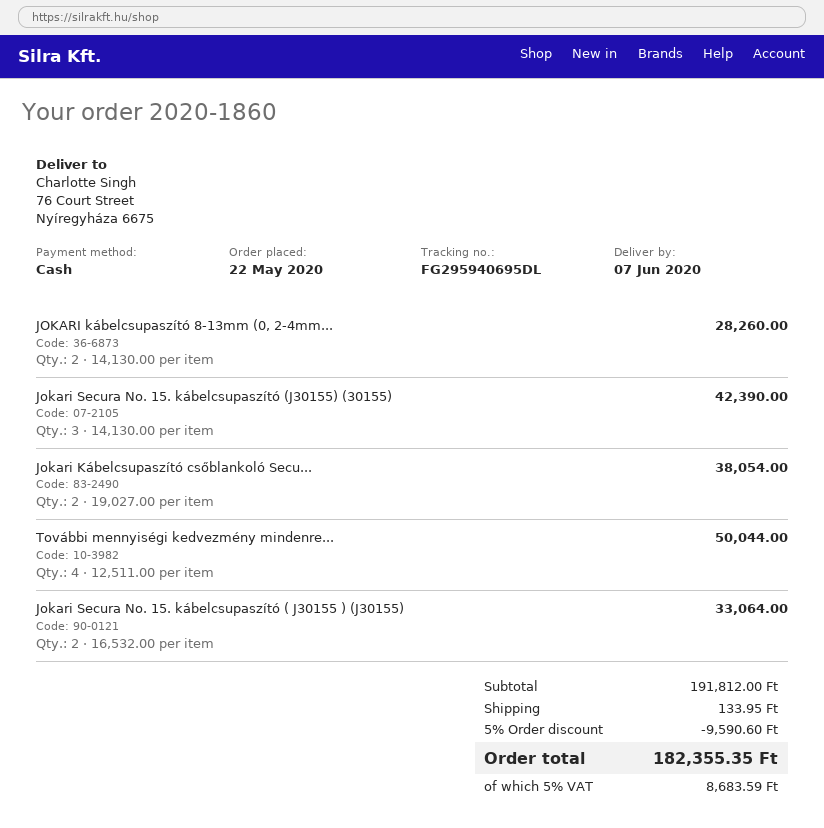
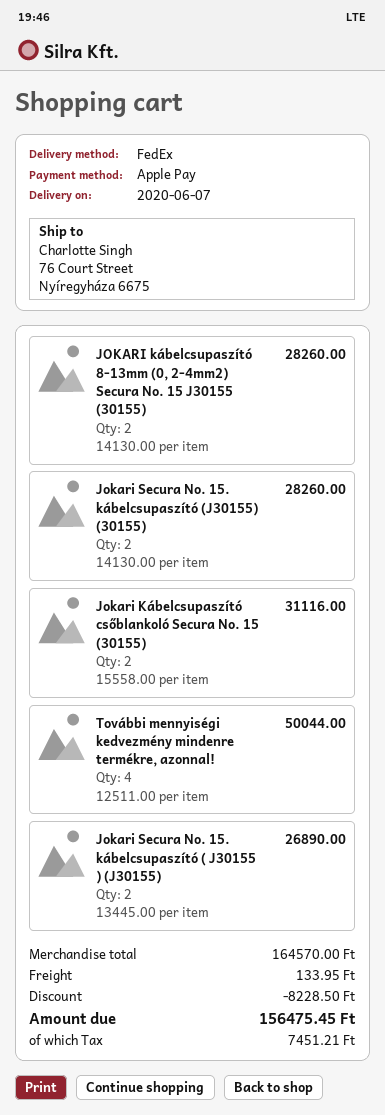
payment method: cash -> Apple Pay
Jokari Secura No. 15. kábelcsupaszító (J30155) (30155): 3 x 14130.00 = 42390.00 -> 2 x 14130.00 = 28260.00
Jokari Kábelcsupaszító csőblankoló Secu...: 2 x 19027.00 = 38054.00 -> 2 x 15558.00 = 31116.00
Jokari Secura No. 15. kábelcsupaszító ( J30155 ) (J30155): 2 x 16532.00 = 33064.00 -> 2 x 13445.00 = 26890.00
subtotal: 191812.00 -> 164570.00
discount: 9590.60 -> 8228.50
tax: 8683.59 -> 7451.21
total: 182355.35 -> 156475.45

